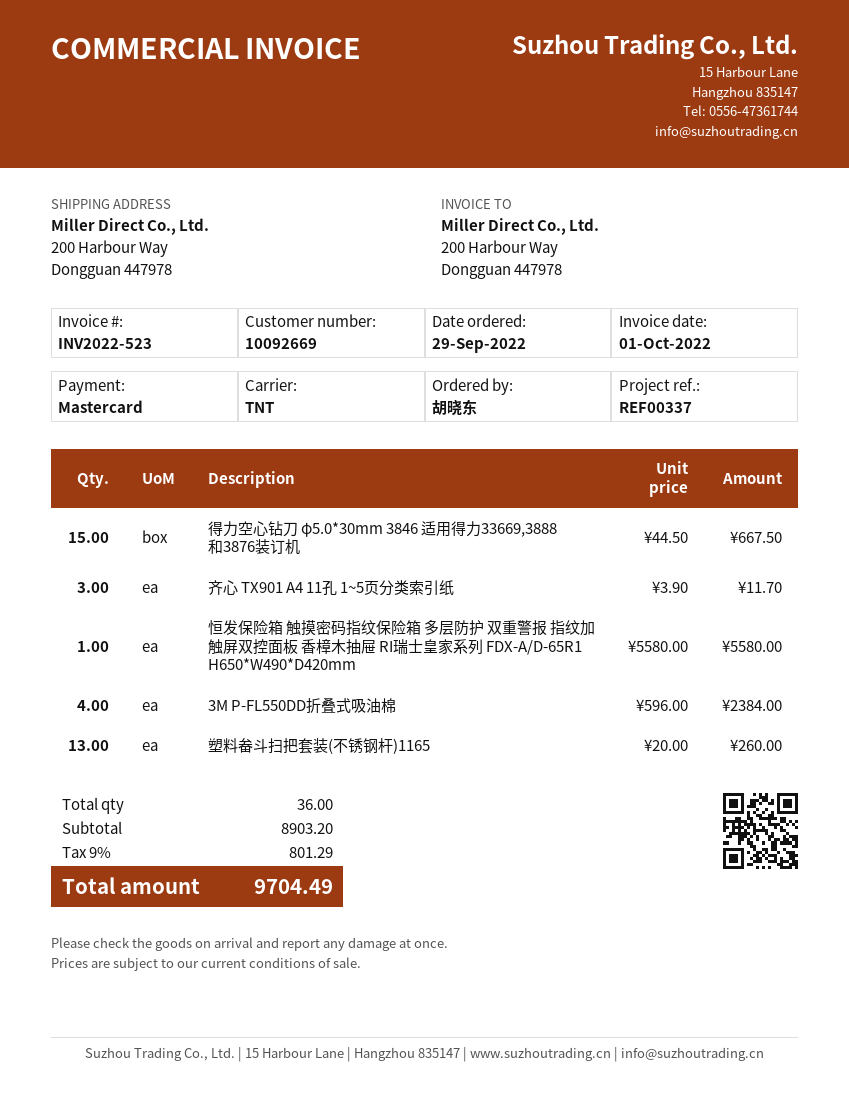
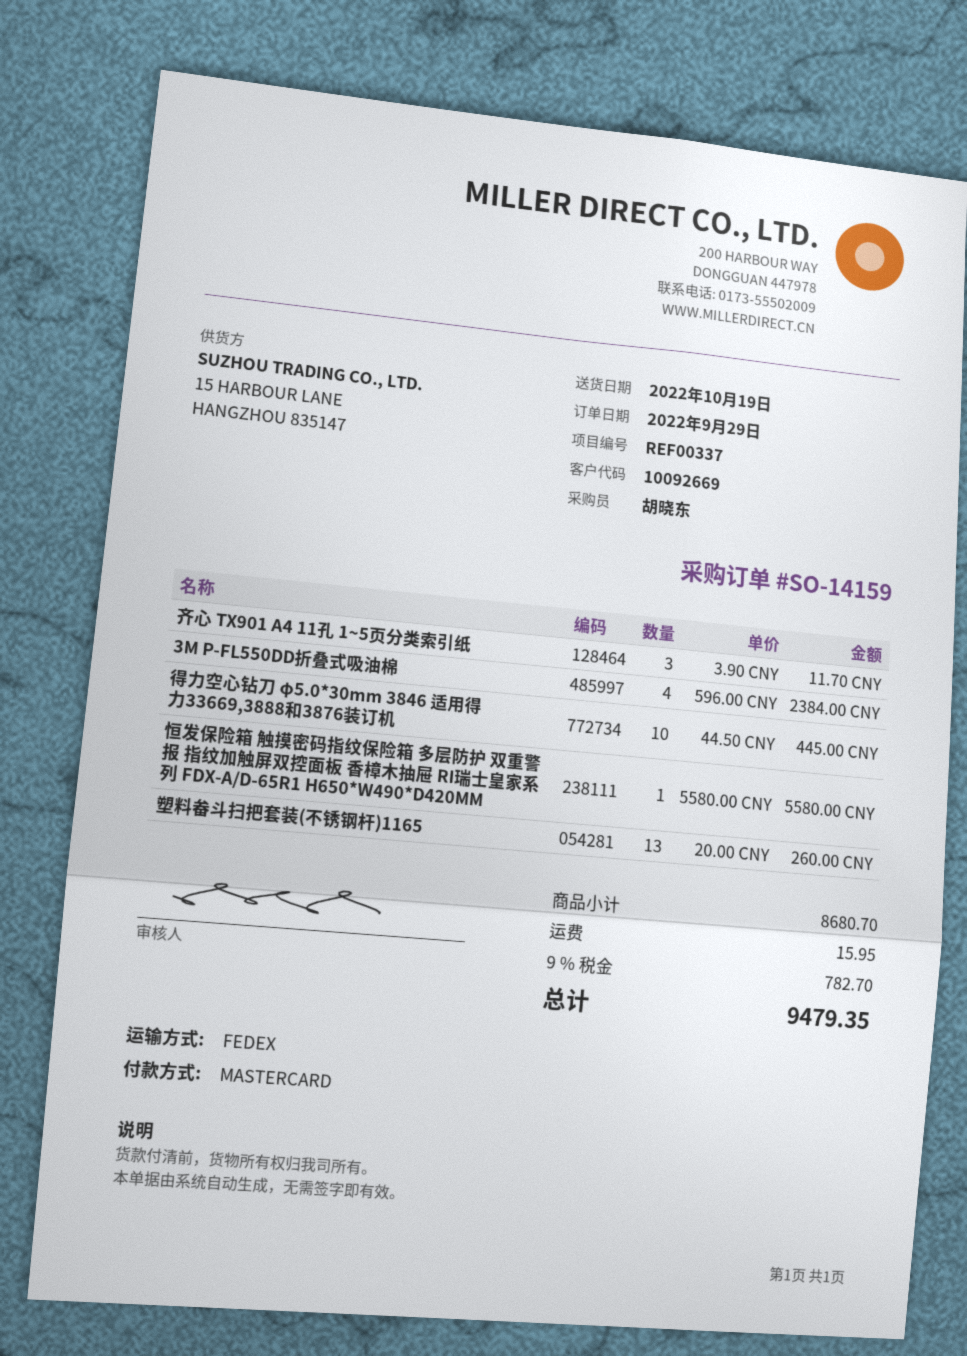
shipping method: TNT -> FedEx
得力空心钻刀 φ5.0*30mm 3846 适用得力33669,3888和3876装订机: 15 x 44.50 = 667.50 -> 10 x 44.50 = 445.00
subtotal: 8903.20 -> 8680.70
shipping: none -> 15.95
tax: 9% = 801.29 -> 9% = 782.70
total: 9704.49 -> 9479.35

